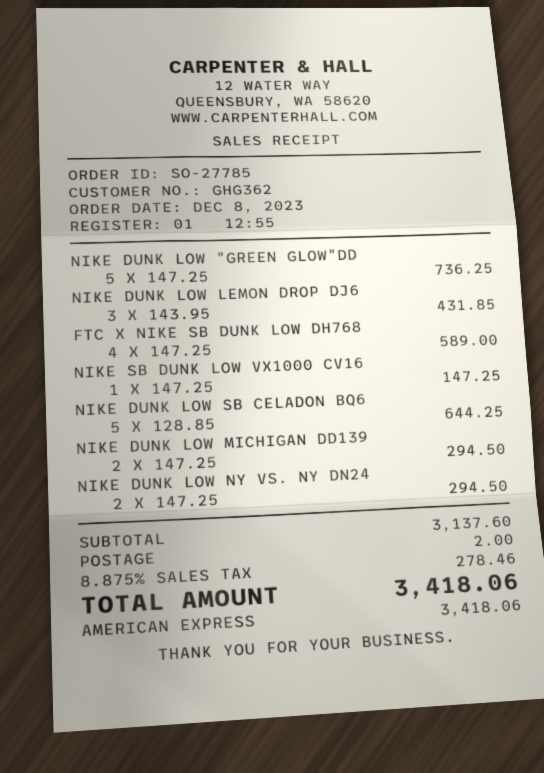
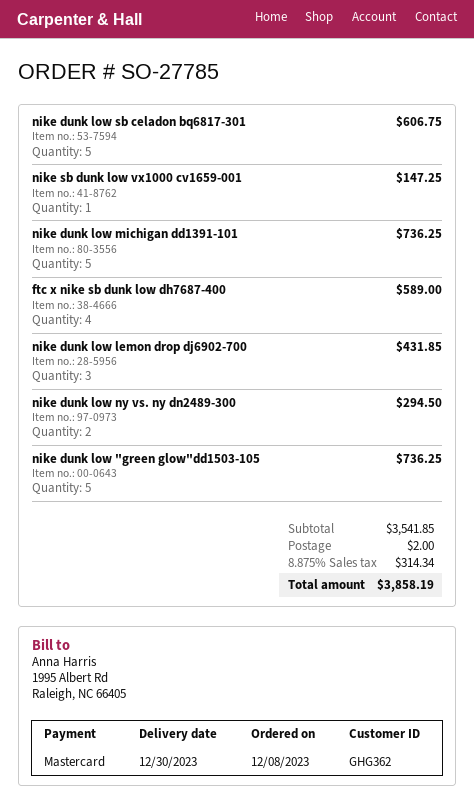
payment method: American Express -> Mastercard
NIKE DUNK LOW SB CELADON BQ6: 5 for 644.25 -> 5 for 606.75
NIKE DUNK LOW MICHIGAN DD139: 2 for 294.50 -> 5 for 736.25
subtotal: 3137.60 -> 3541.85
tax: 8.875% = 278.46 -> 8.875% = 314.34
total: 3418.06 -> 3858.19

